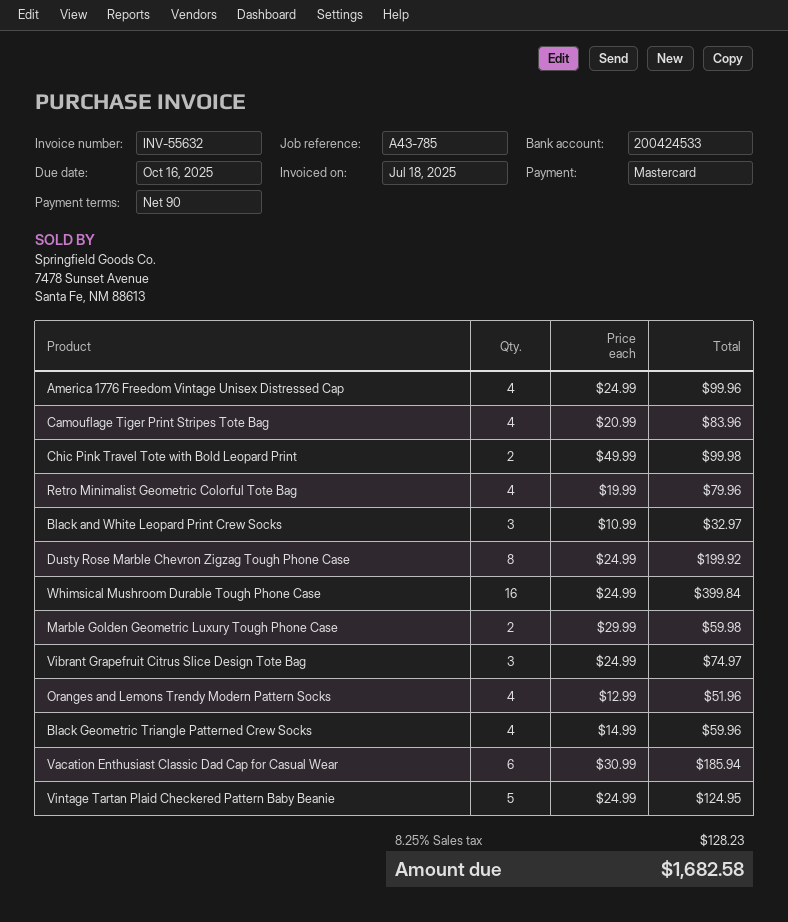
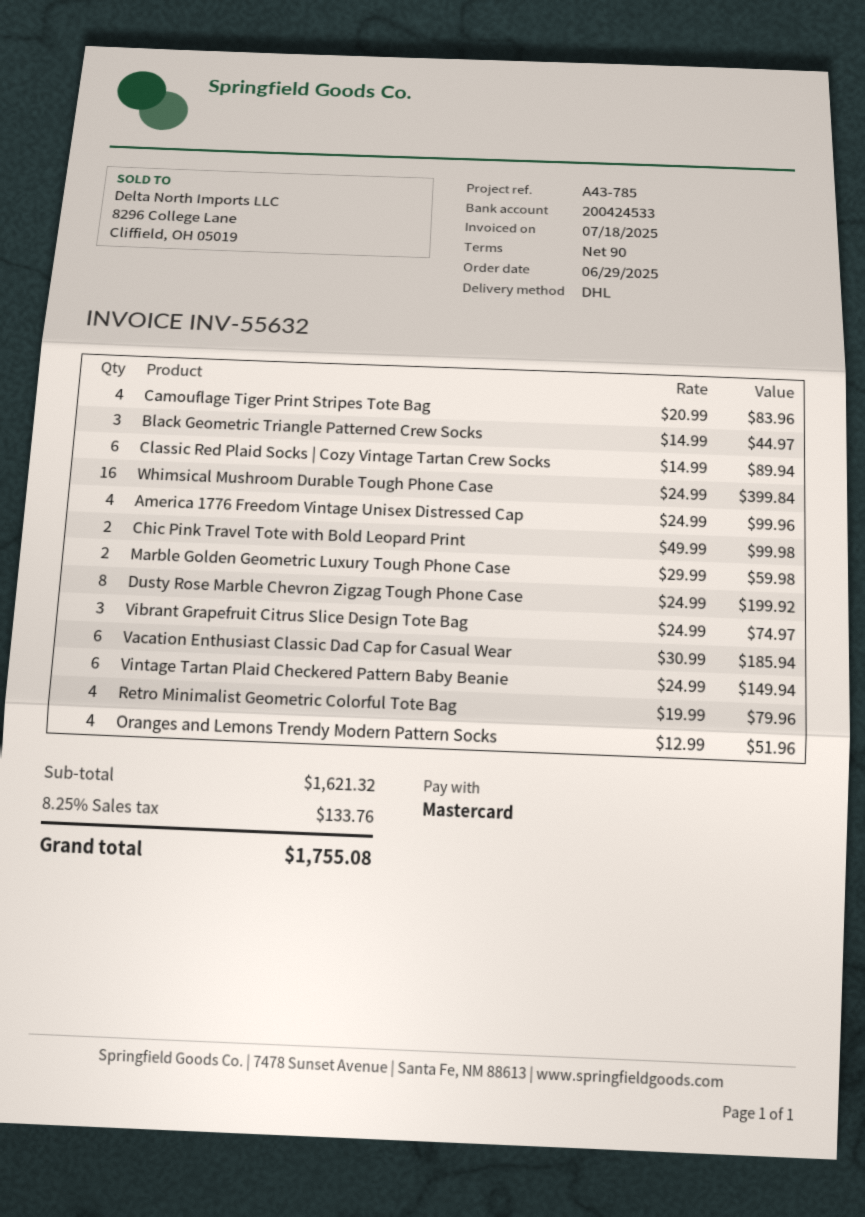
Black and White Leopard Print Crew Socks: 3 x 10.99 = 32.97 -> none
Black Geometric Triangle Patterned Crew Socks: 4 x 14.99 = 59.96 -> 3 x 14.99 = 44.97
Vintage Tartan Plaid Checkered Pattern Baby Beanie: 5 x 24.99 = 124.95 -> 6 x 24.99 = 149.94
Classic Red Plaid Socks | Cozy Vintage Tartan Crew Socks: none -> 6 x 14.99 = 89.94
tax: 8.25% = 128.23 -> 8.25% = 133.76
total: 1682.58 -> 1755.08

